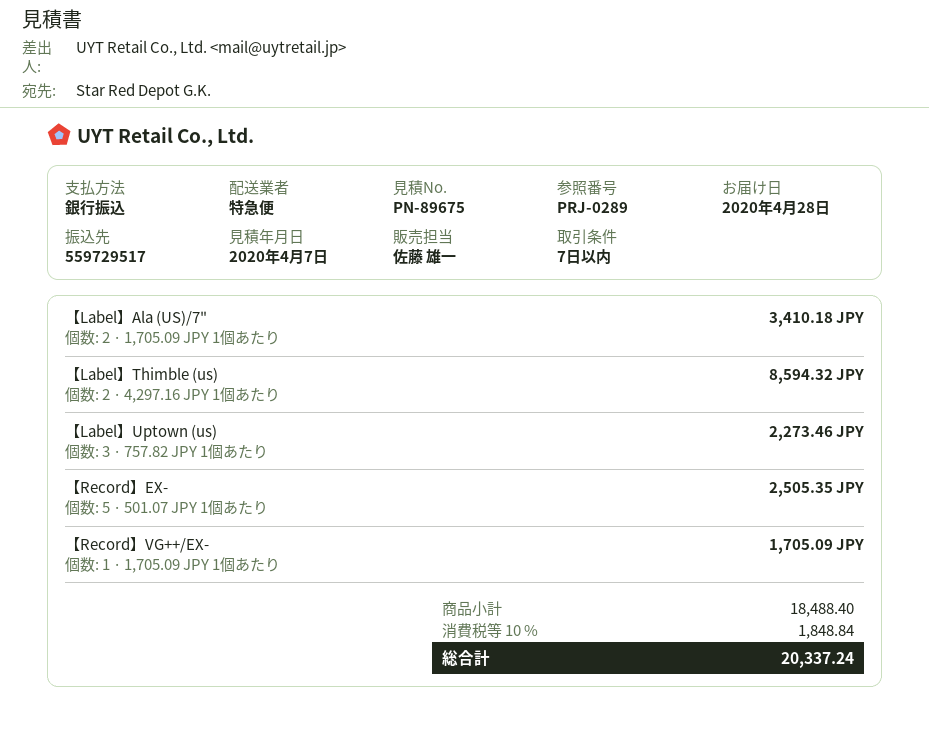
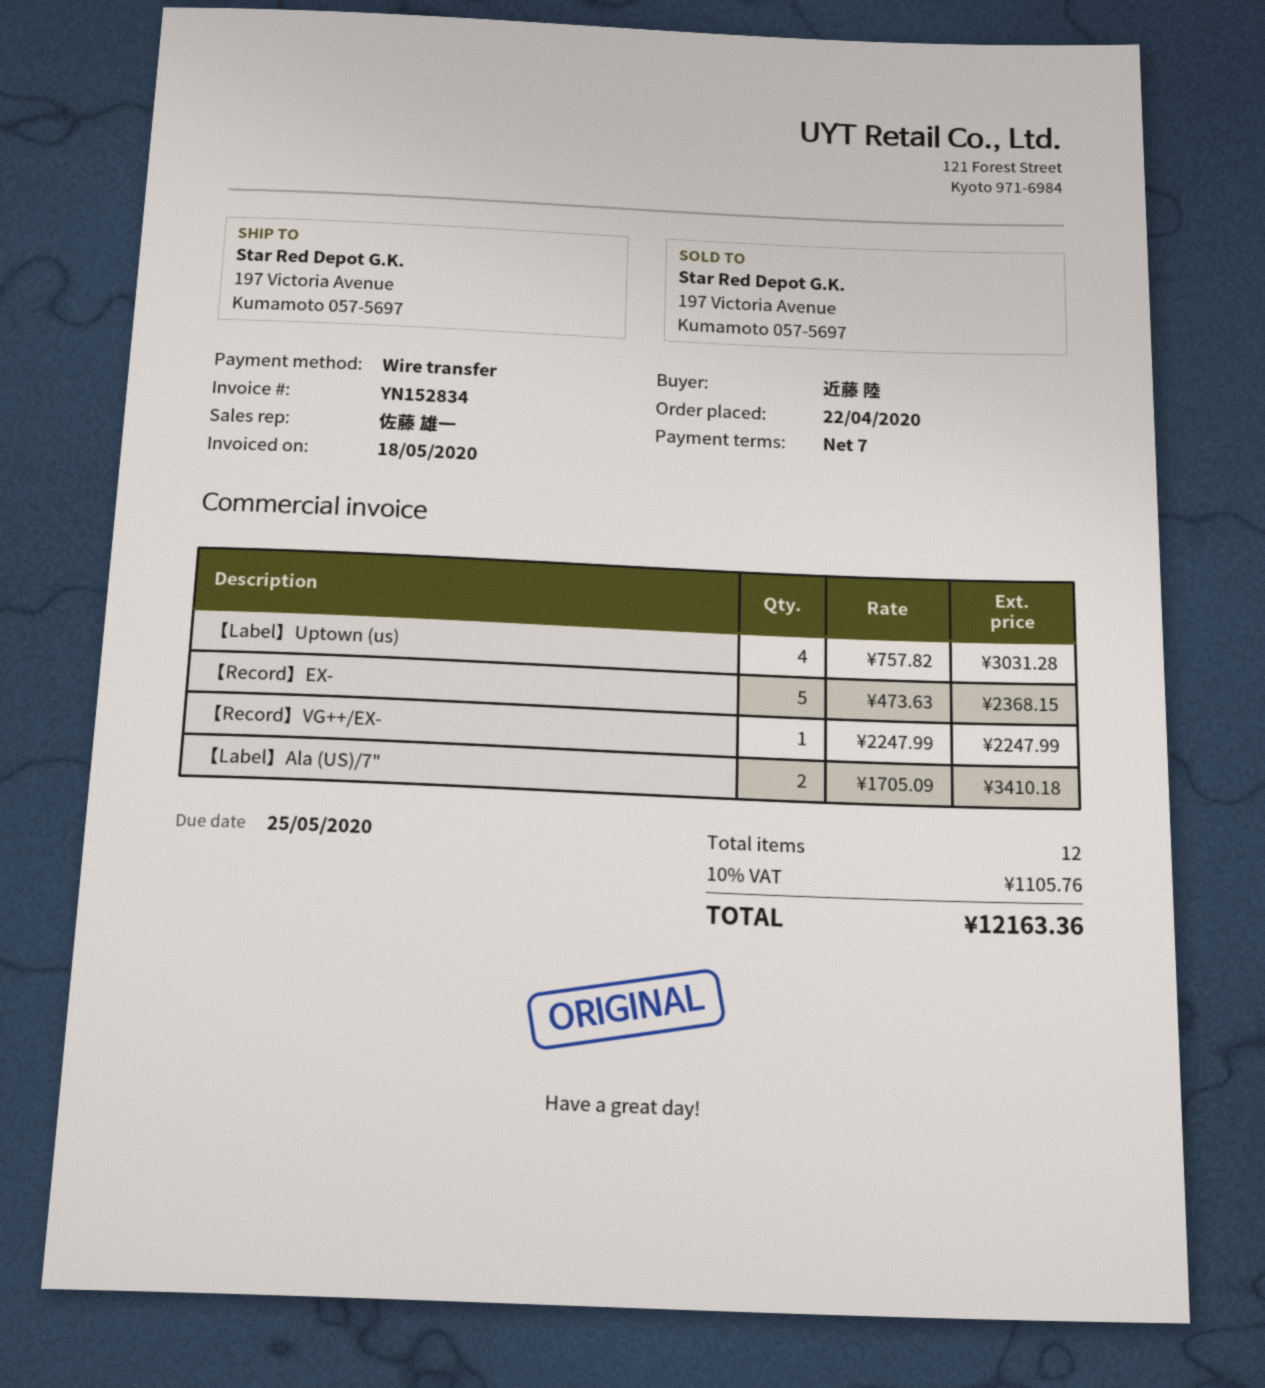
【Label】Thimble (us): 2 x 4297.16 = 8594.32 -> none
【Label】Uptown (us): 3 x 757.82 = 2273.46 -> 4 x 757.82 = 3031.28
【Record】EX-: 5 x 501.07 = 2505.35 -> 5 x 473.63 = 2368.15
【Record】VG++/EX-: 1 x 1705.09 = 1705.09 -> 1 x 2247.99 = 2247.99
tax: 10% = 1848.84 -> 10% = 1105.76
total: 20337.24 -> 12163.36

